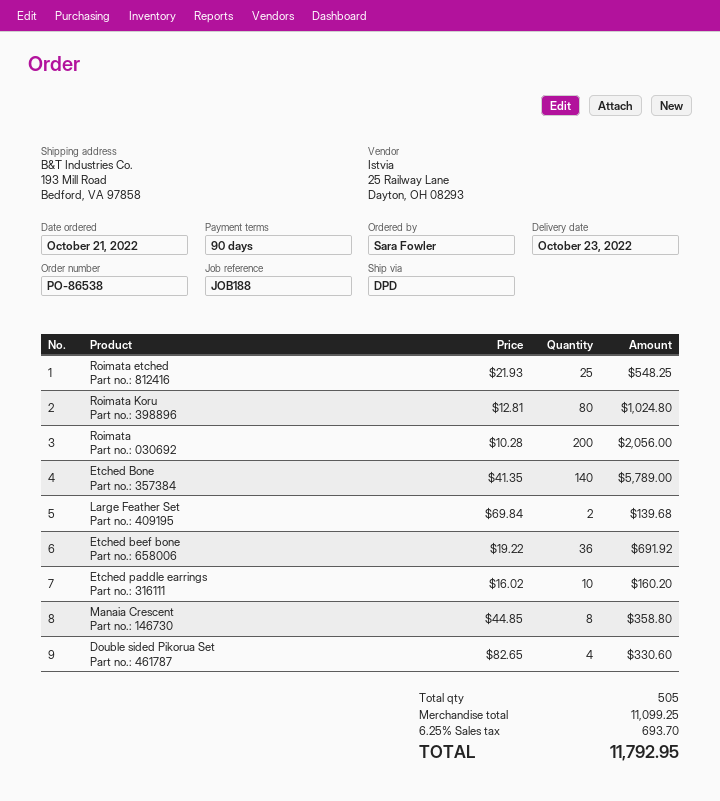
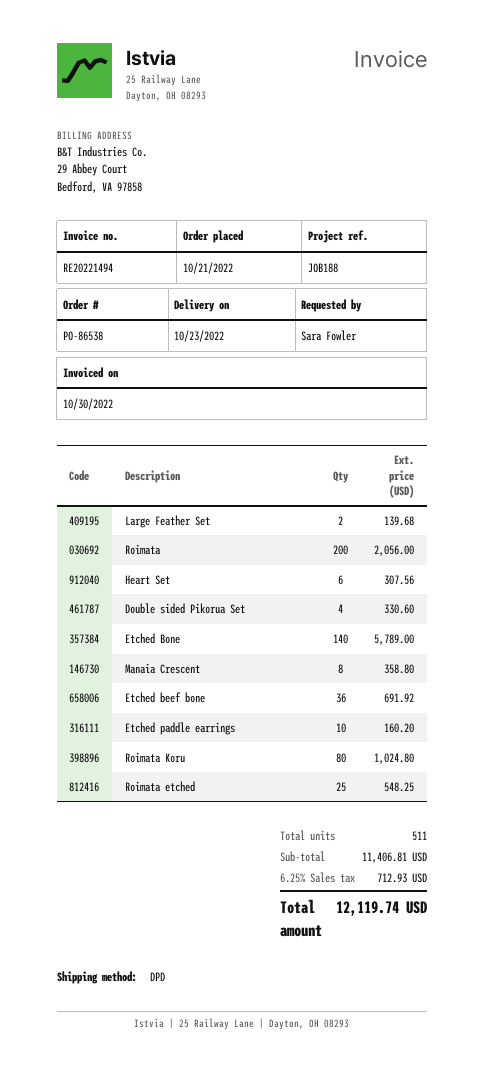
Heart Set: none -> 6 for 307.56
total quantity: 505 -> 511
subtotal: 11099.25 -> 11406.81
tax: 6.25% = 693.70 -> 6.25% = 712.93
total: 11792.95 -> 12119.74

